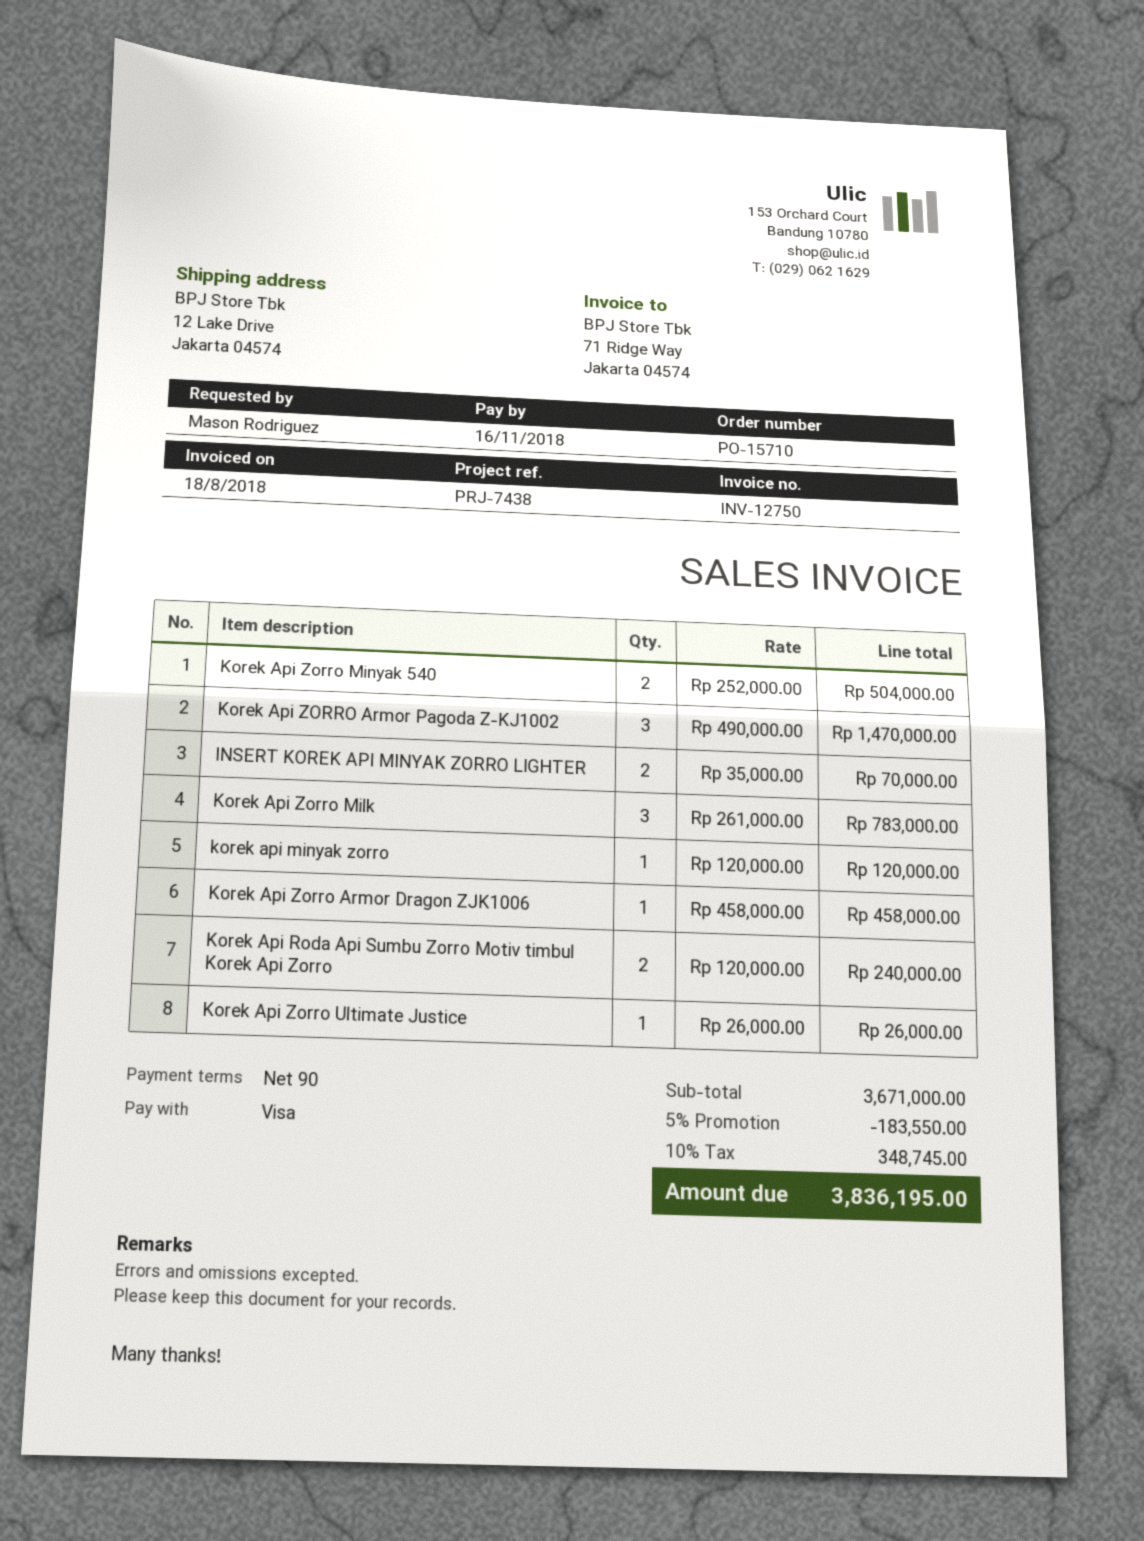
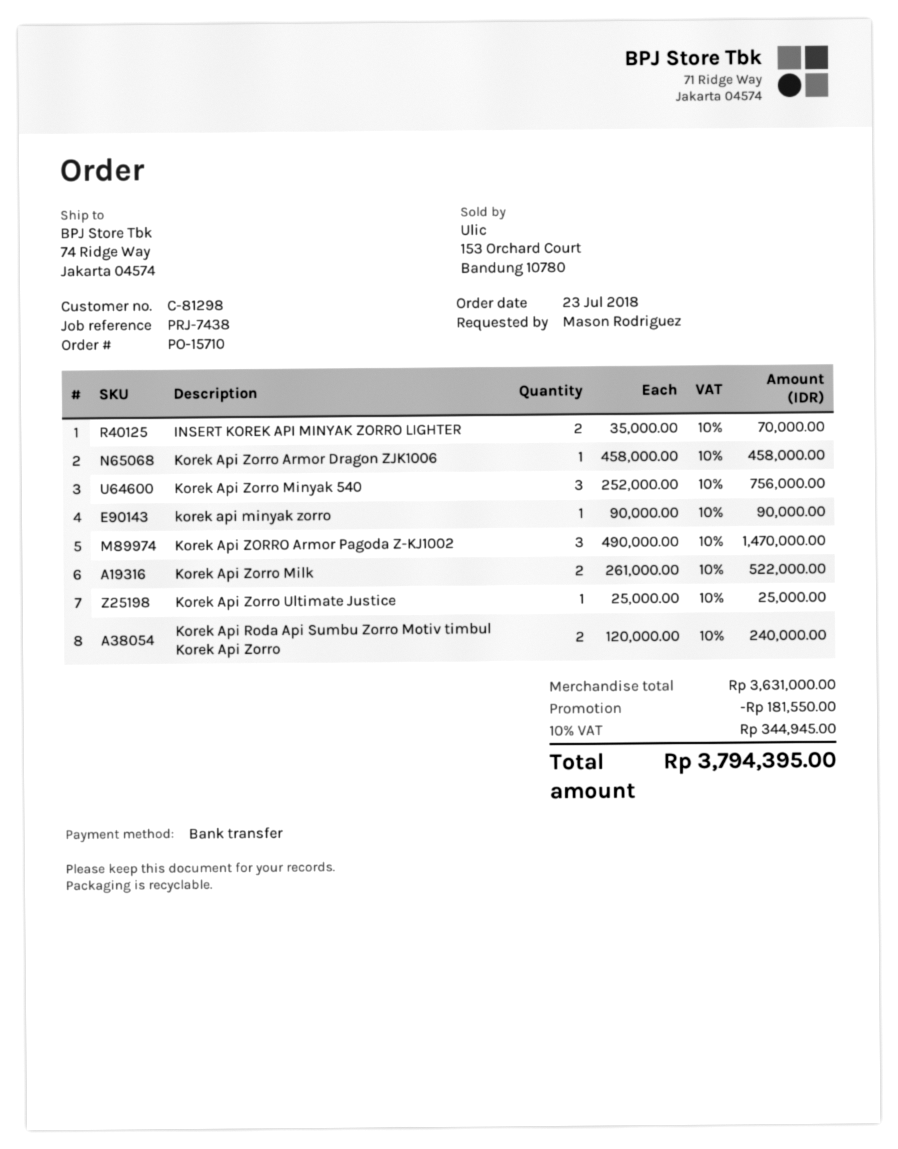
payment method: Visa -> bank transfer
ship to: 12 Lake Drive, Jakarta 04574 -> 74 Ridge Way, Jakarta 04574
Korek Api Zorro Minyak 540: 2 x 252000.00 = 504000.00 -> 3 x 252000.00 = 756000.00
Korek Api Zorro Milk: 3 x 261000.00 = 783000.00 -> 2 x 261000.00 = 522000.00
korek api minyak zorro: 1 x 120000.00 = 120000.00 -> 1 x 90000.00 = 90000.00
Korek Api Zorro Ultimate Justice: 1 x 26000.00 = 26000.00 -> 1 x 25000.00 = 25000.00
subtotal: 3671000.00 -> 3631000.00
discount: 183550.00 -> 181550.00
tax: 10% = 348745.00 -> 10% = 344945.00
total: 3836195.00 -> 3794395.00

